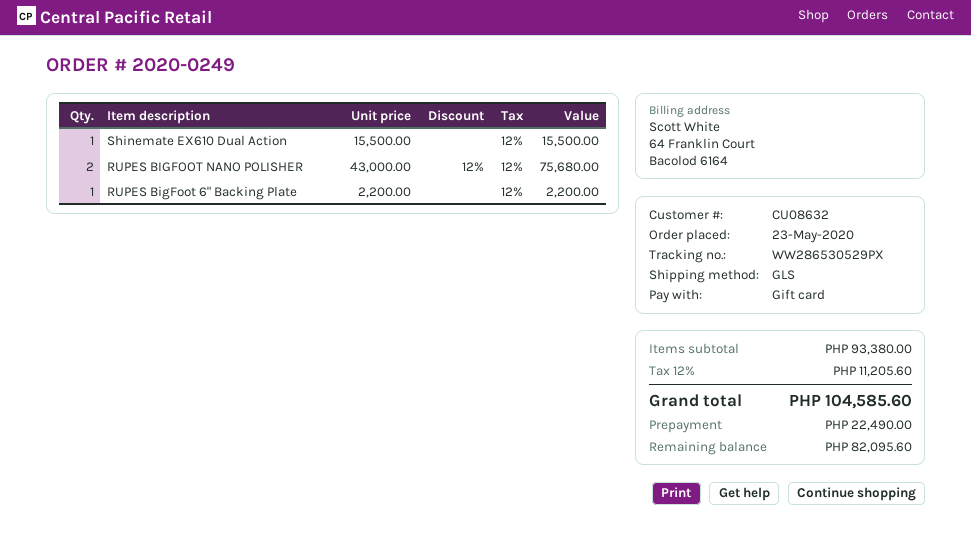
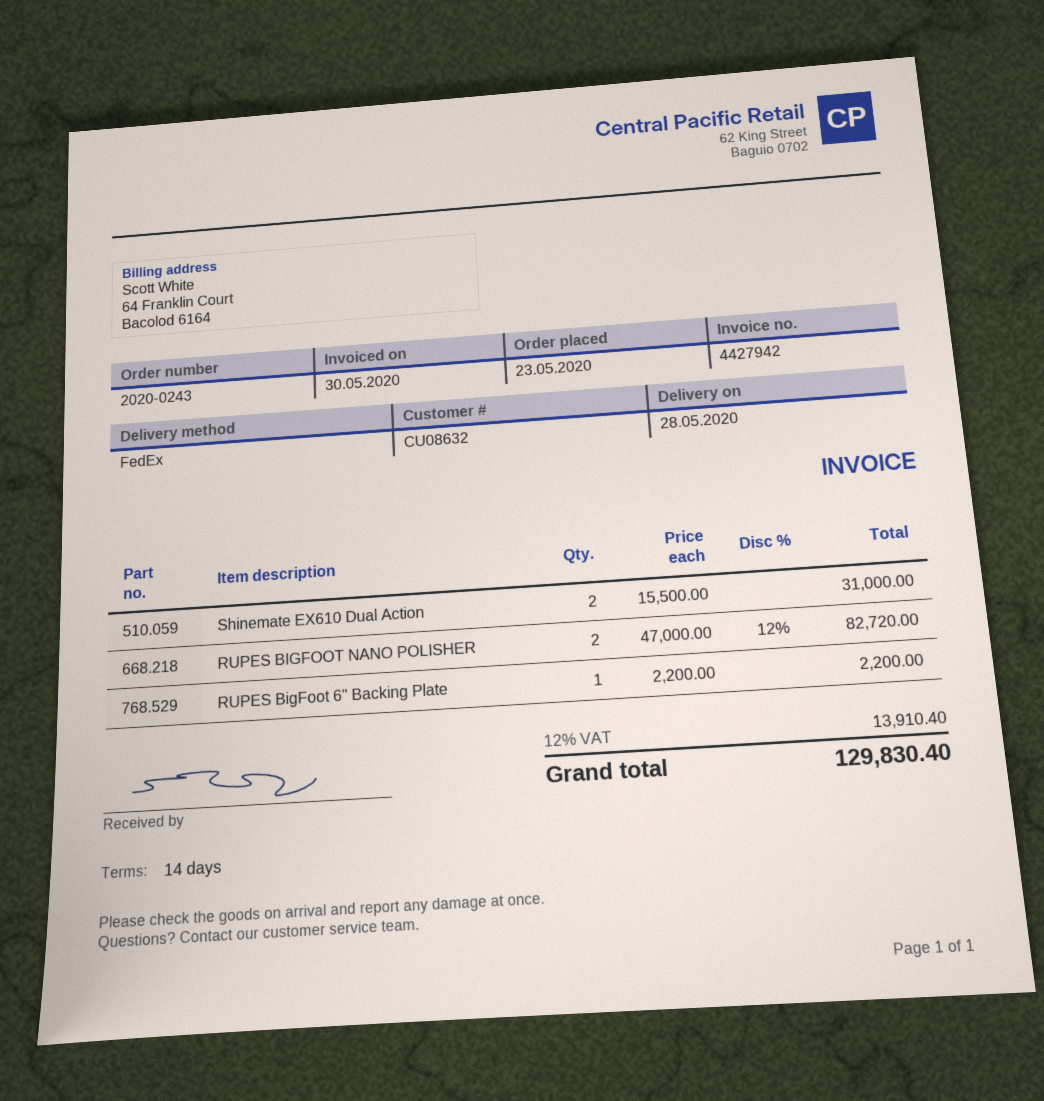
order number: 2020-0249 -> 2020-0243
shipping method: GLS -> FedEx
Shinemate EX610 Dual Action: 1 x 15500.00 = 15500.00 -> 2 x 15500.00 = 31000.00
RUPES BIGFOOT NANO POLISHER: 2 x 43000.00 - 12% = 75680.00 -> 2 x 47000.00 - 12% = 82720.00
tax: 12% = 11205.60 -> 12% = 13910.40
total: 104585.60 -> 129830.40

